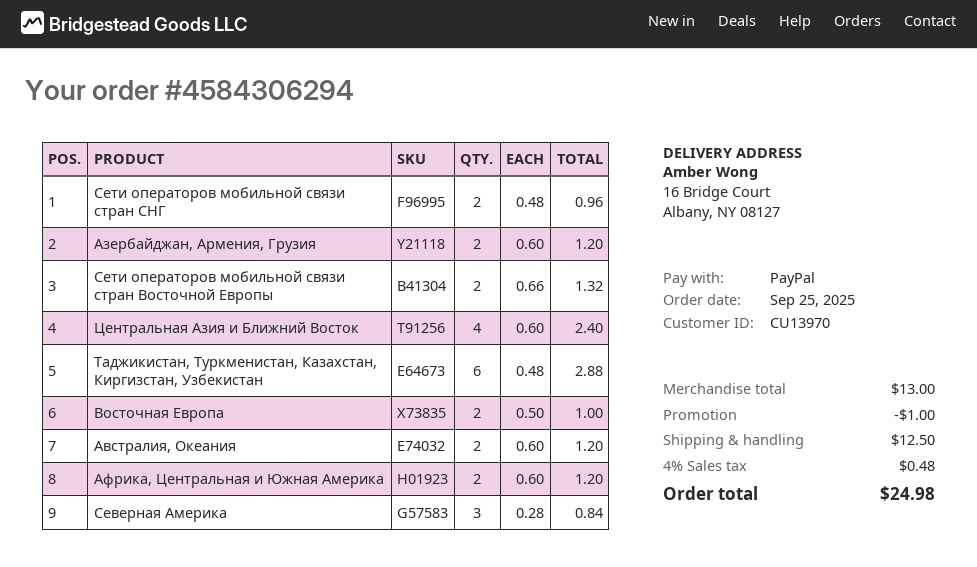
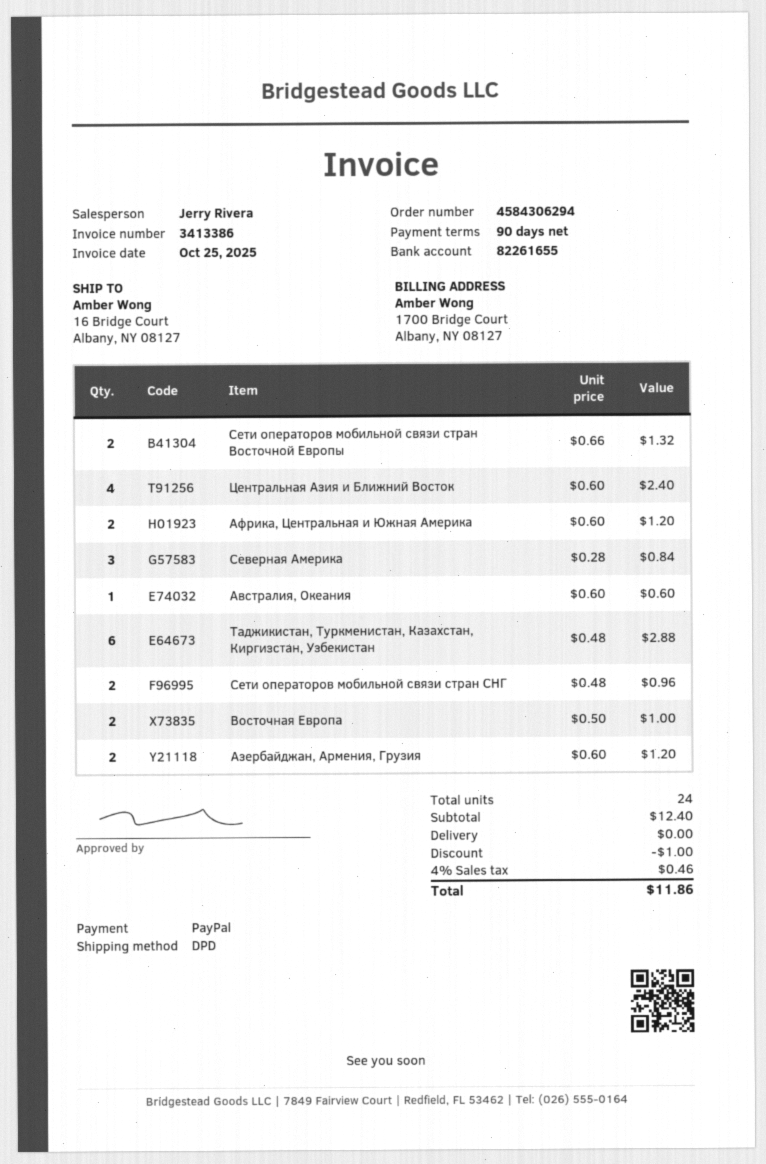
Австралия, Океания: 2 x 0.60 = 1.20 -> 1 x 0.60 = 0.60
subtotal: 13.00 -> 12.40
shipping: 12.50 -> 0.00
tax: 4% = 0.48 -> 4% = 0.46
total: 24.98 -> 11.86

